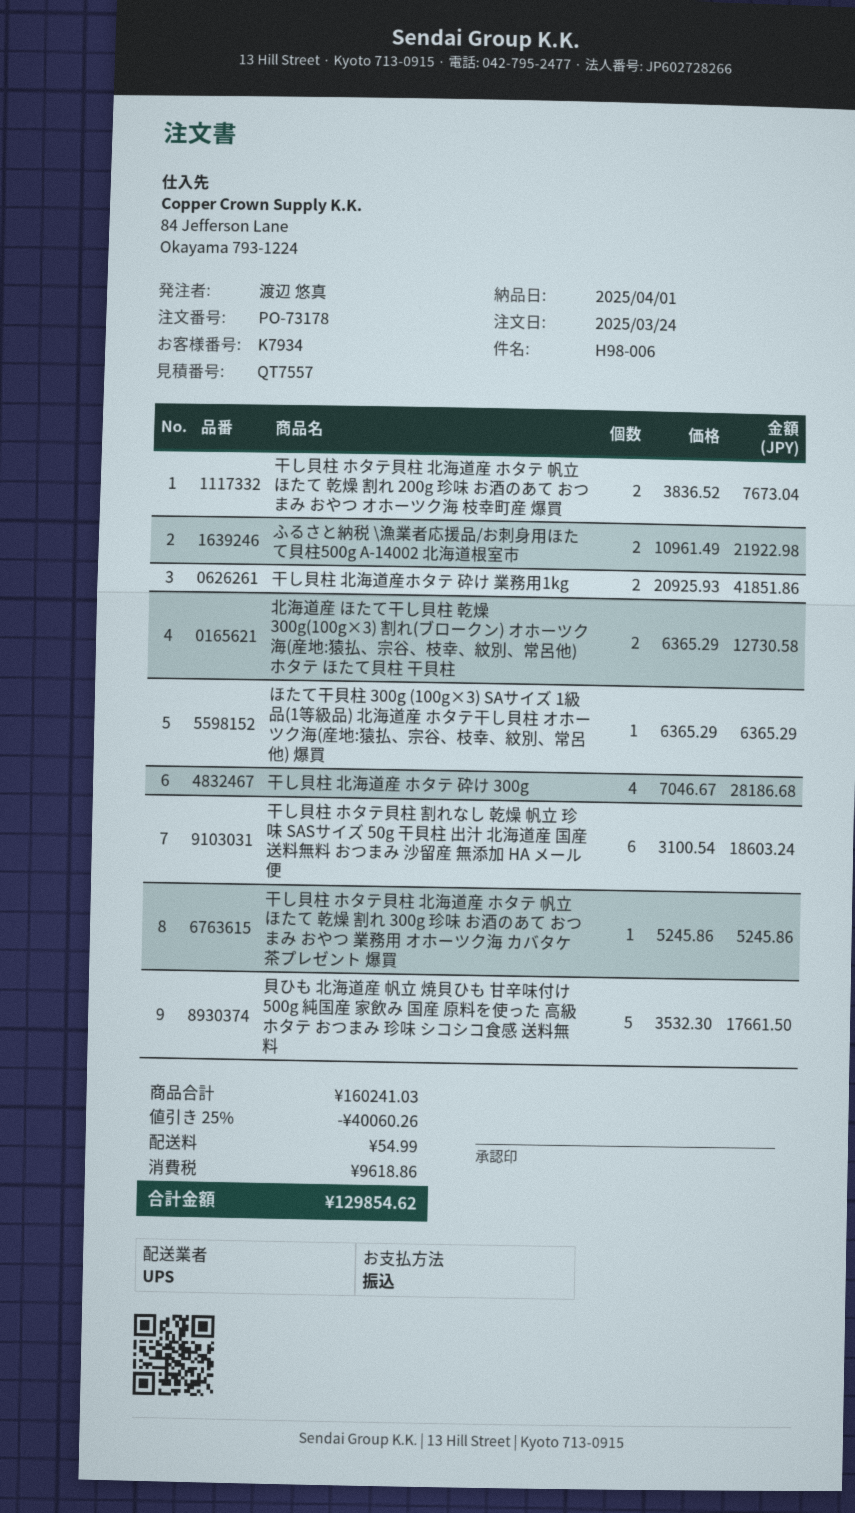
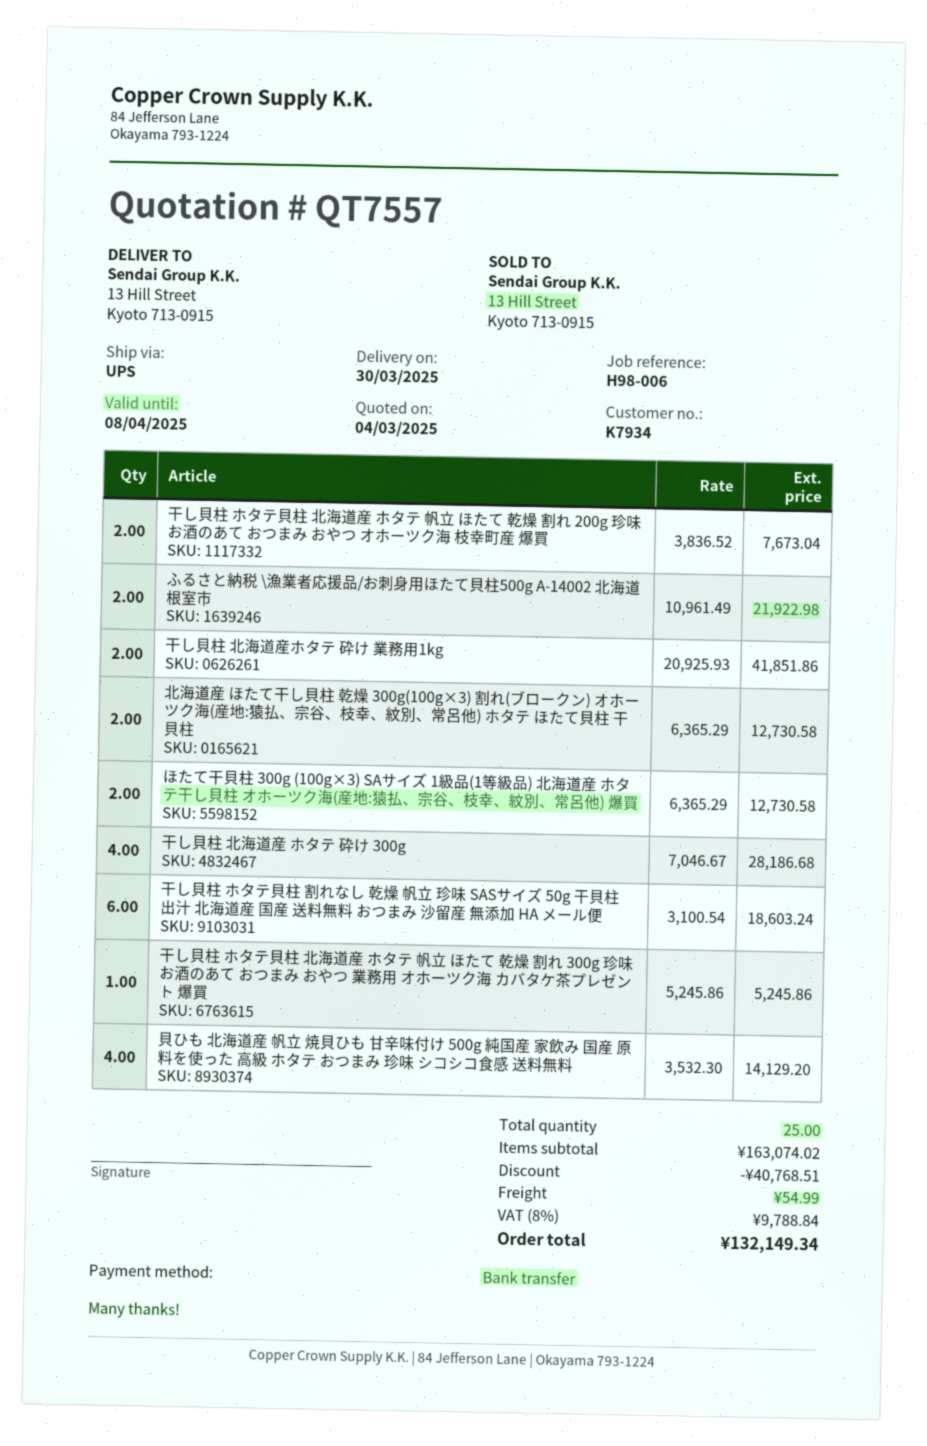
delivery date: 2025-04-01 -> 2025-03-30
ほたて干貝柱 300g (100g×3) SAサイズ 1級品(1等級品) 北海道産 ホタテ干し貝柱 オホーツク海(産地:猿払、宗谷、枝幸、紋別、常呂他) 爆買: 1 x 6365.29 = 6365.29 -> 2 x 6365.29 = 12730.58
貝ひも 北海道産 帆立 焼貝ひも 甘辛味付け 500g 純国産 家飲み 国産 原料を使った 高級 ホタテ おつまみ 珍味 シコシコ食感 送料無料: 5 x 3532.30 = 17661.50 -> 4 x 3532.30 = 14129.20
subtotal: 160241.03 -> 163074.02
discount: 40060.26 -> 40768.51
tax: 9618.86 -> 9788.84
total: 129854.62 -> 132149.34

